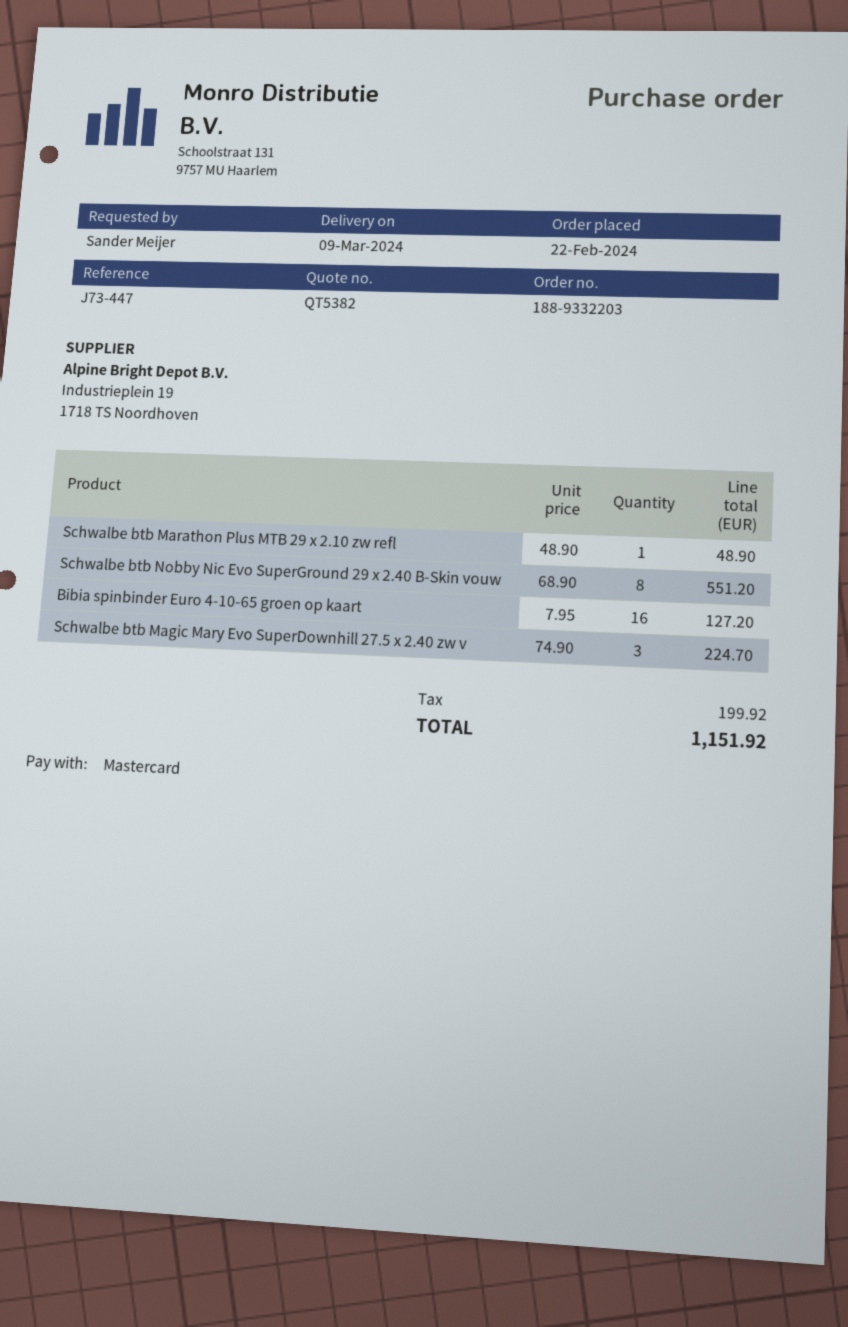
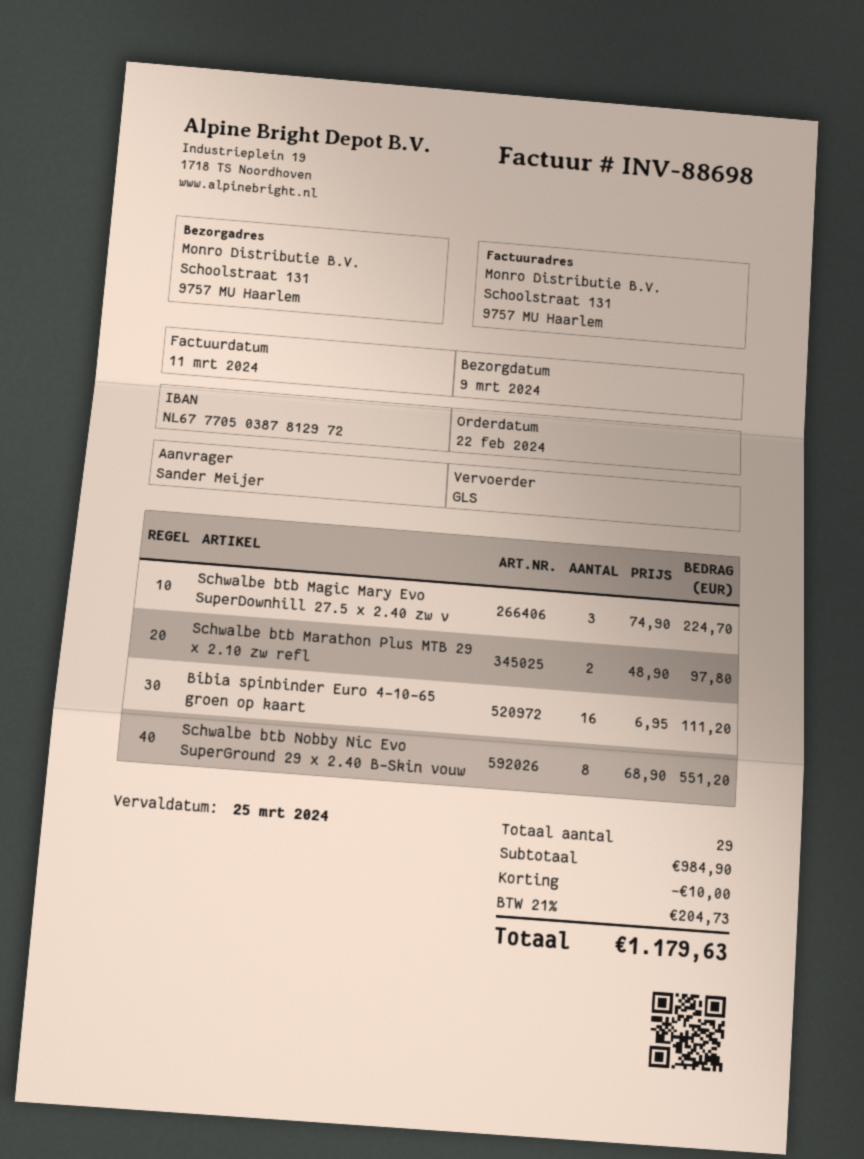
Schwalbe btb Marathon Plus MTB 29 x 2.10 zw refl: 1 x 48.90 = 48.90 -> 2 x 48.90 = 97.80
Bibia spinbinder Euro 4-10-65 groen op kaart: 16 x 7.95 = 127.20 -> 16 x 6.95 = 111.20
discount: none -> 10.00
tax: 199.92 -> 204.73
total: 1151.92 -> 1179.63

